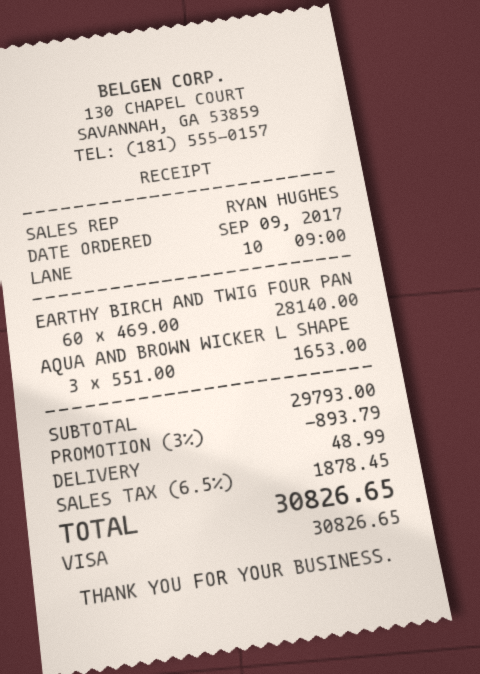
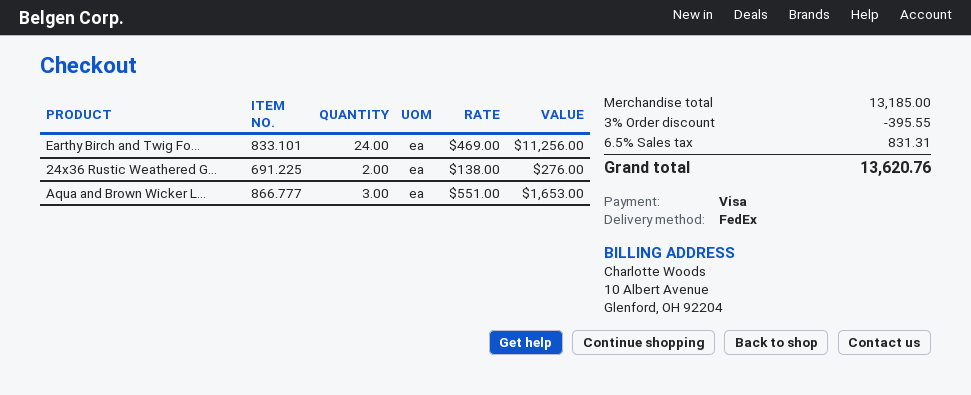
EARTHY BIRCH AND TWIG FOUR PAN: 60 x 469.00 = 28140.00 -> 24 x 469.00 = 11256.00
24x36 Rustic Weathered G...: none -> 2 x 138.00 = 276.00
subtotal: 29793.00 -> 13185.00
discount: 3% = 893.79 -> 3% = 395.55
shipping: 48.99 -> none
tax: 6.5% = 1878.45 -> 6.5% = 831.31
total: 30826.65 -> 13620.76

